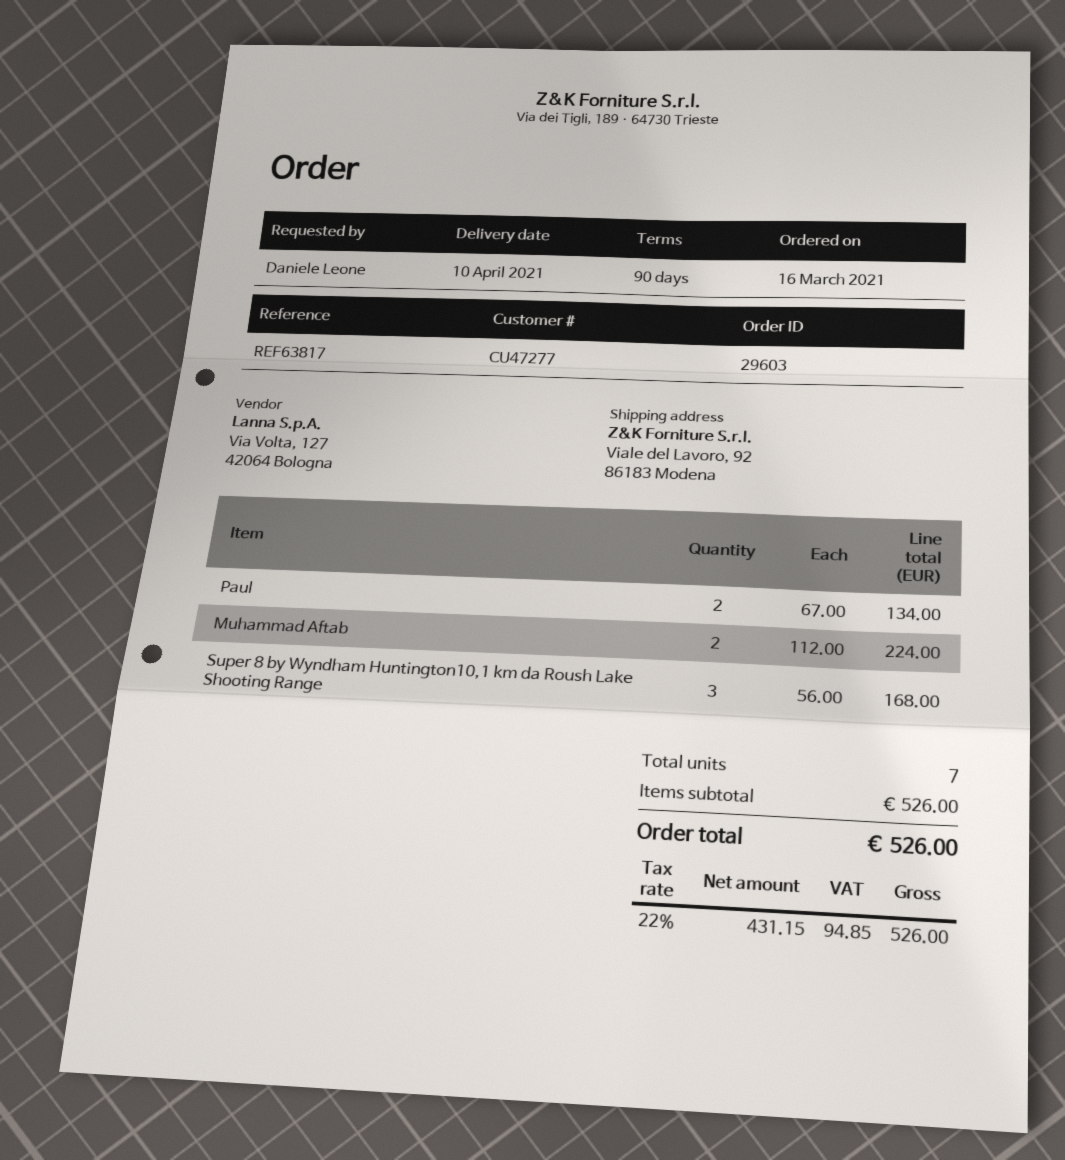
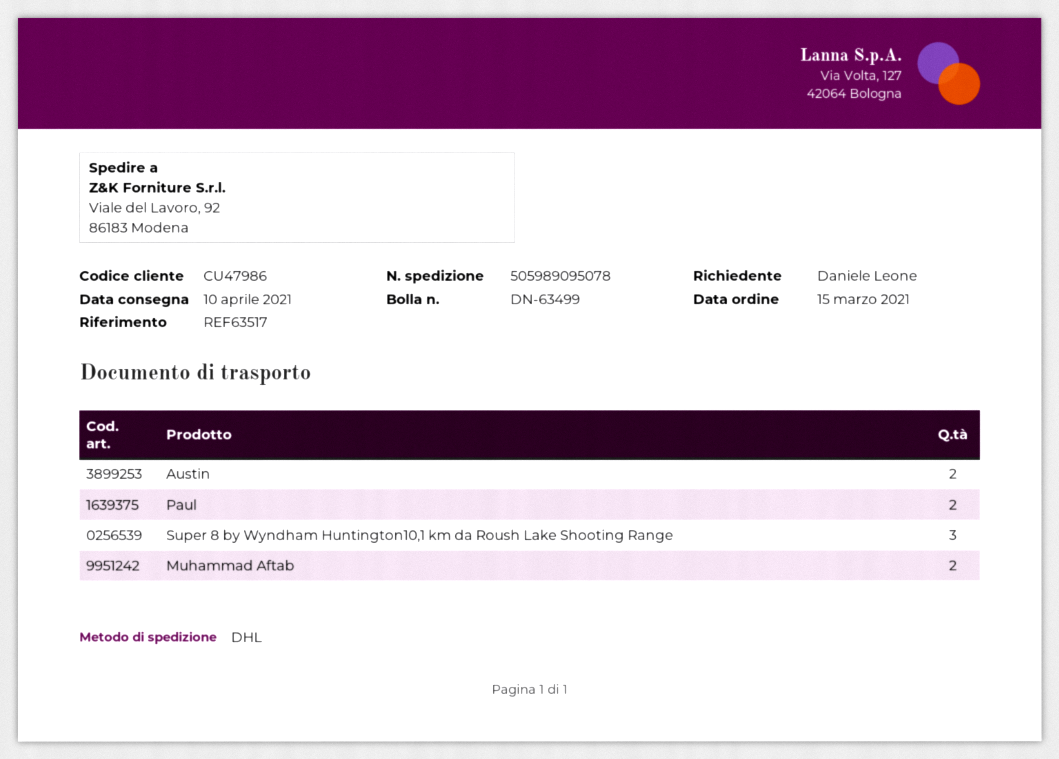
order date: 2021-03-16 -> 2021-03-15
customer number: CU47277 -> CU47986
reference: REF63817 -> REF63517
Austin: none -> 2

